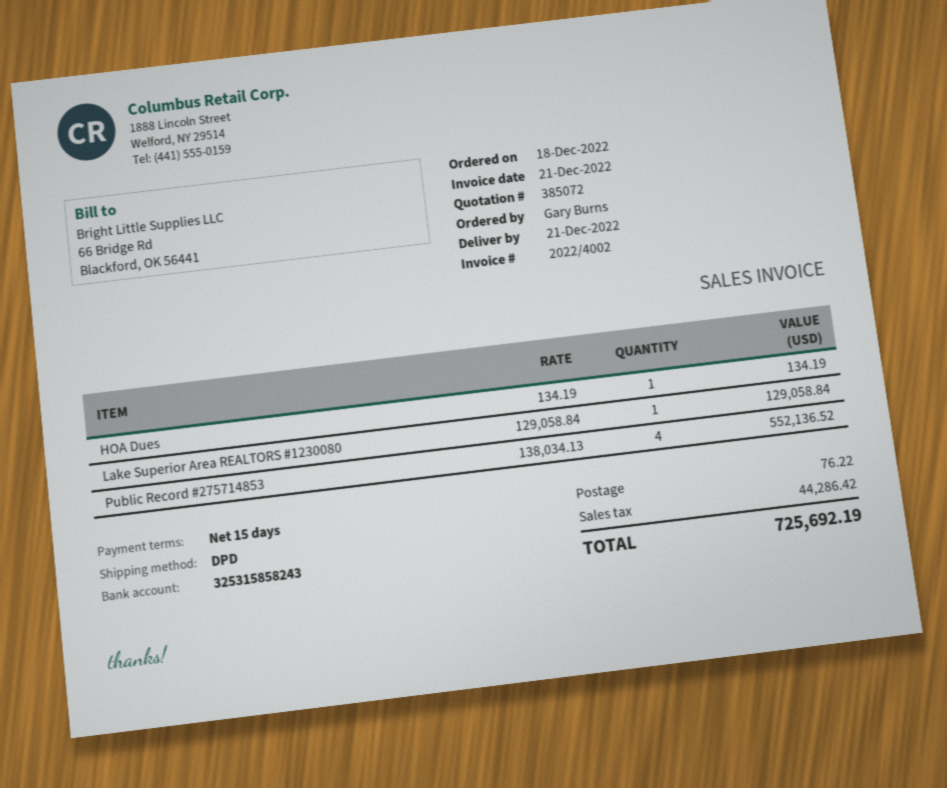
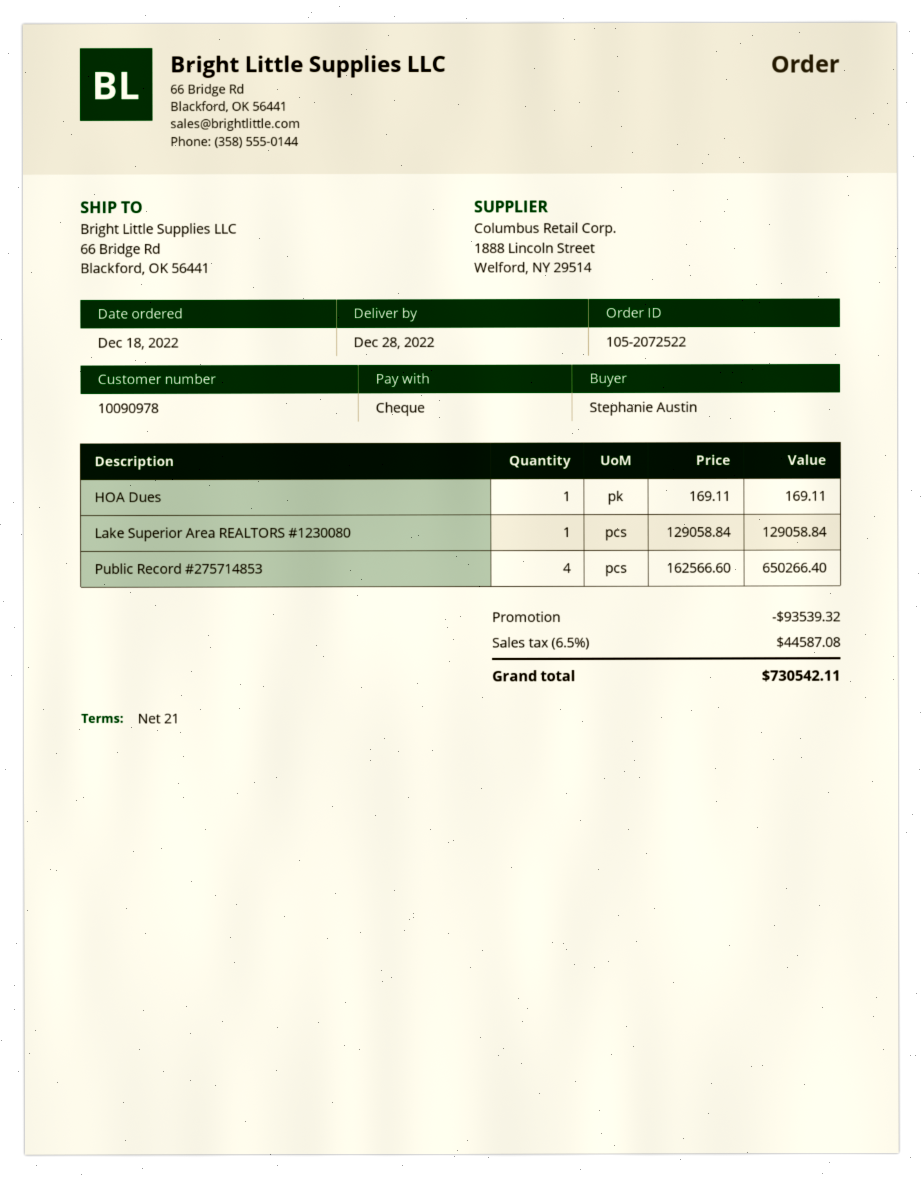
delivery date: 2022-12-21 -> 2022-12-28
payment terms: 15 days -> 21 days
ordered by: Gary Burns -> Stephanie Austin
HOA Dues: 1 x 134.19 = 134.19 -> 1 x 169.11 = 169.11
Public Record #275714853: 4 x 138034.13 = 552136.52 -> 4 x 162566.60 = 650266.40
discount: none -> 93539.32
shipping: 76.22 -> none
tax: 44286.42 -> 44587.08
total: 725692.19 -> 730542.11

